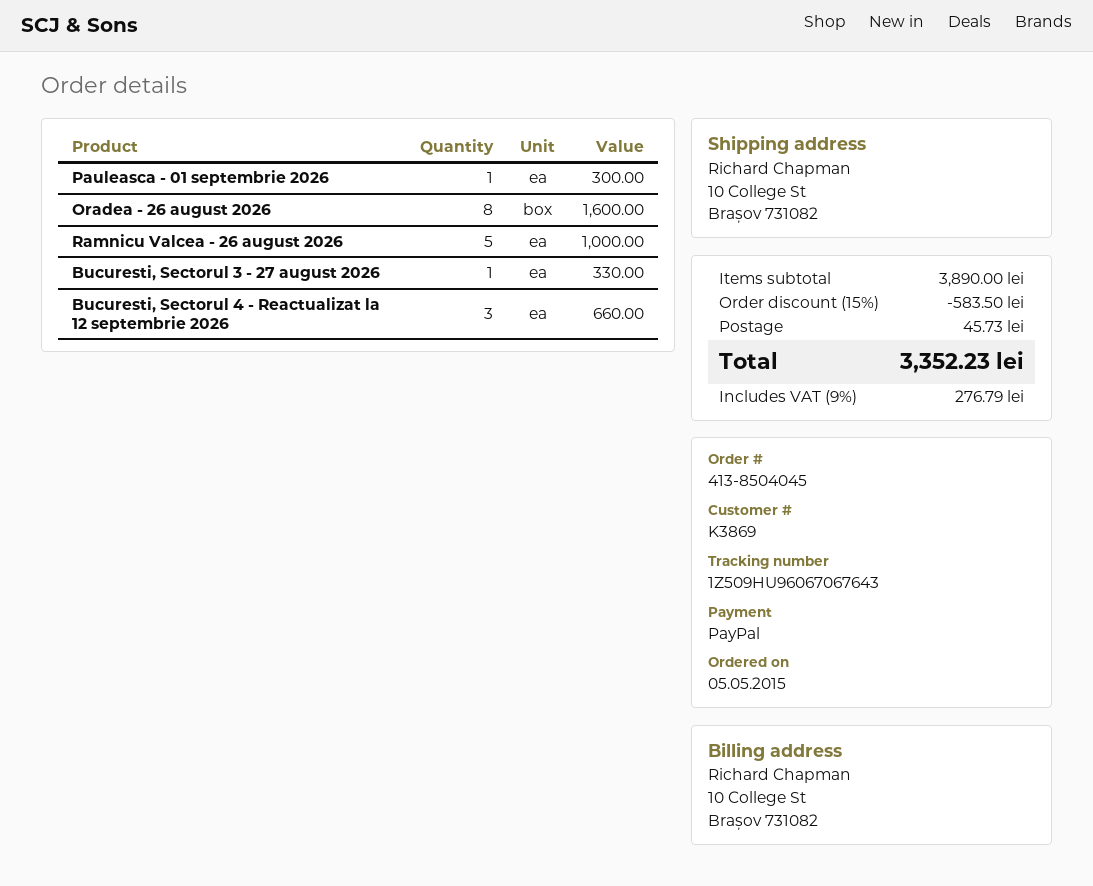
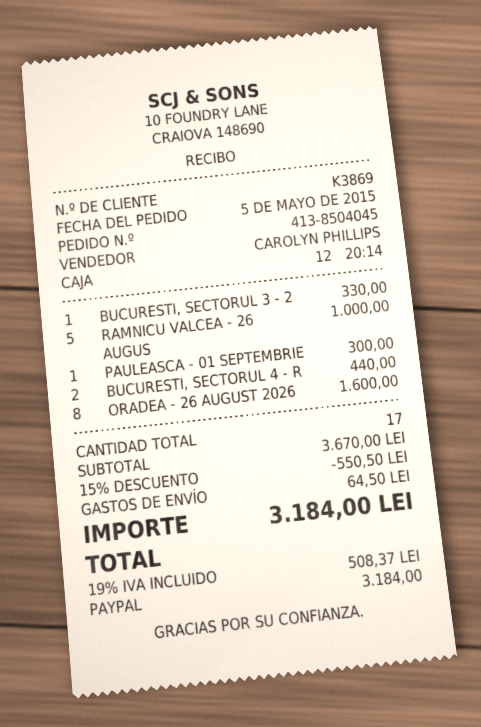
Bucuresti, Sectorul 4 - Reactualizat la 12 septembrie 2026: 3 for 660.00 -> 2 for 440.00
subtotal: 3890.00 -> 3670.00
discount: 15% = 583.50 -> 15% = 550.50
shipping: 45.73 -> 64.50
tax: 9% = 276.79 -> 19% = 508.37
total: 3352.23 -> 3184.00

